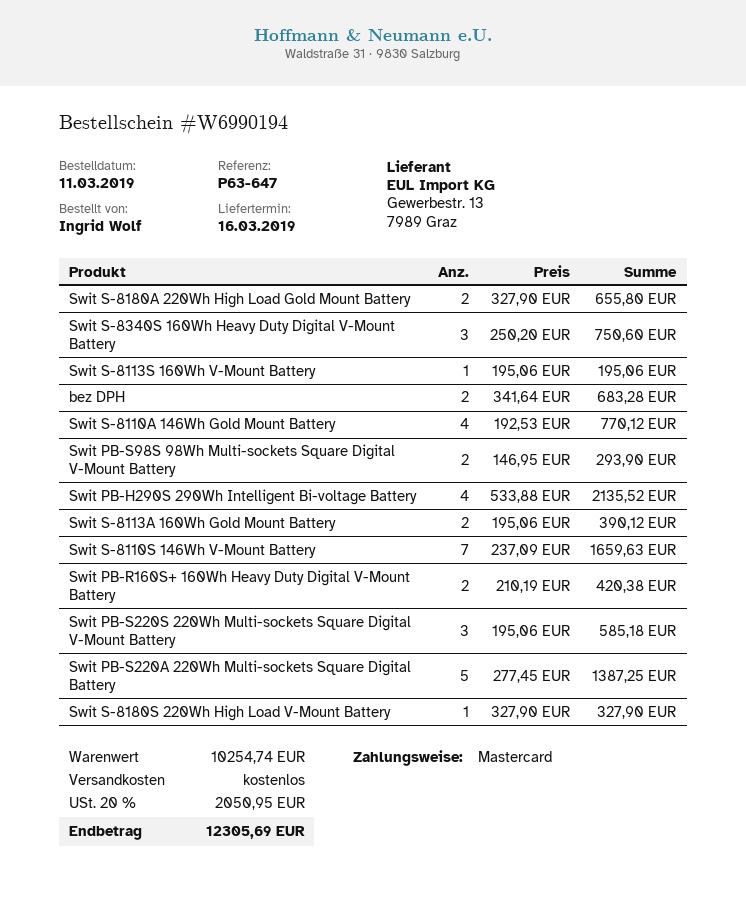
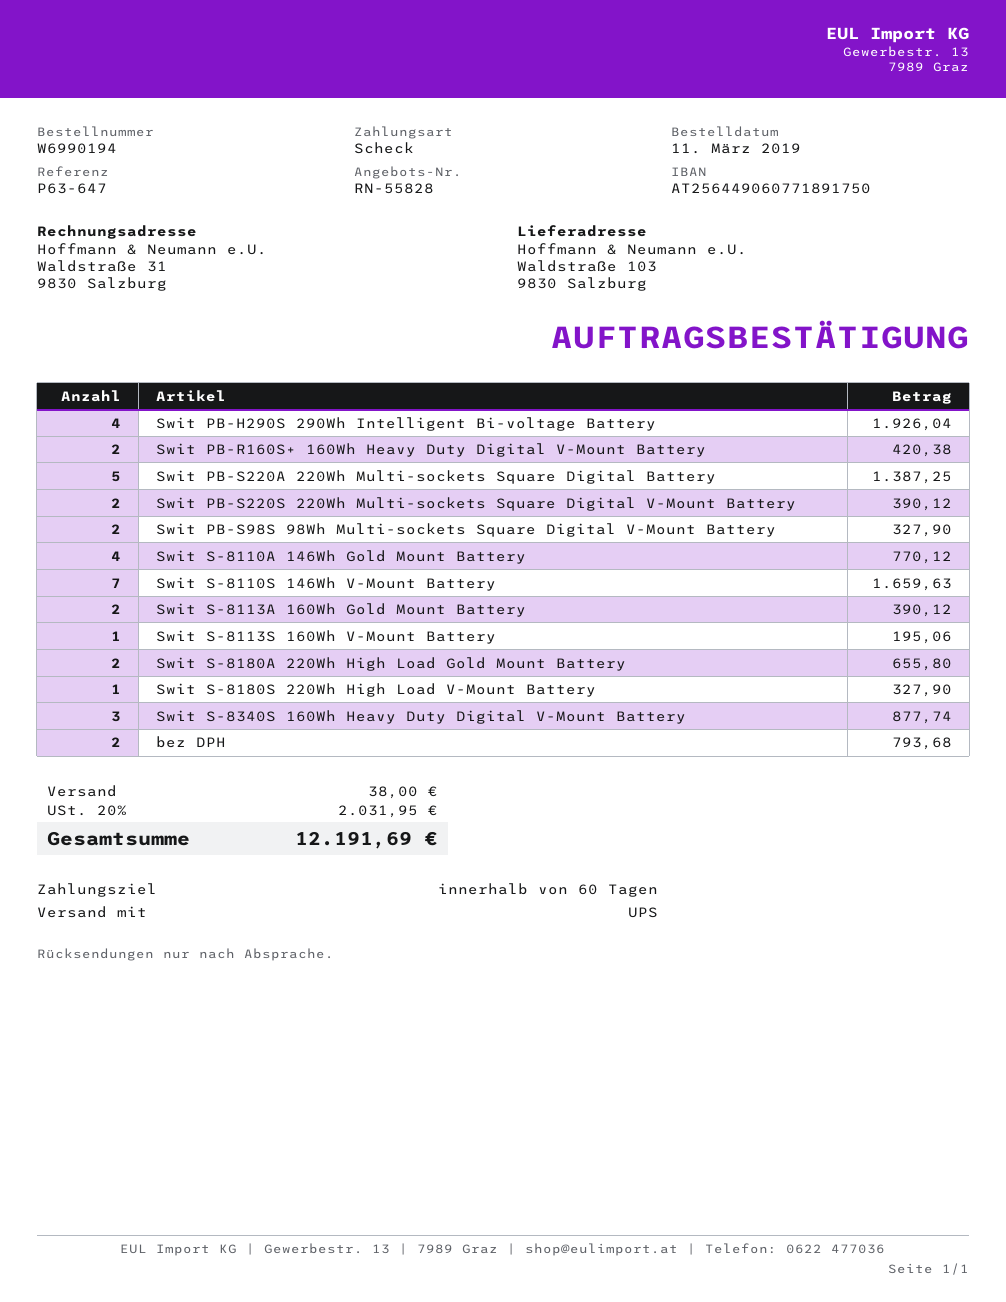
payment method: Mastercard -> cheque
Swit S-8340S 160Wh Heavy Duty Digital V-Mount Battery: 3 for 750.60 -> 3 for 877.74
bez DPH: 2 for 683.28 -> 2 for 793.68
Swit PB-S98S 98Wh Multi-sockets Square Digital V-Mount Battery: 2 for 293.90 -> 2 for 327.90
Swit PB-H290S 290Wh Intelligent Bi-voltage Battery: 4 for 2135.52 -> 4 for 1926.04
Swit PB-S220S 220Wh Multi-sockets Square Digital V-Mount Battery: 3 for 585.18 -> 2 for 390.12
shipping: 0.00 -> 38.00
tax: 20% = 2050.95 -> 20% = 2031.95
total: 12305.69 -> 12191.69

